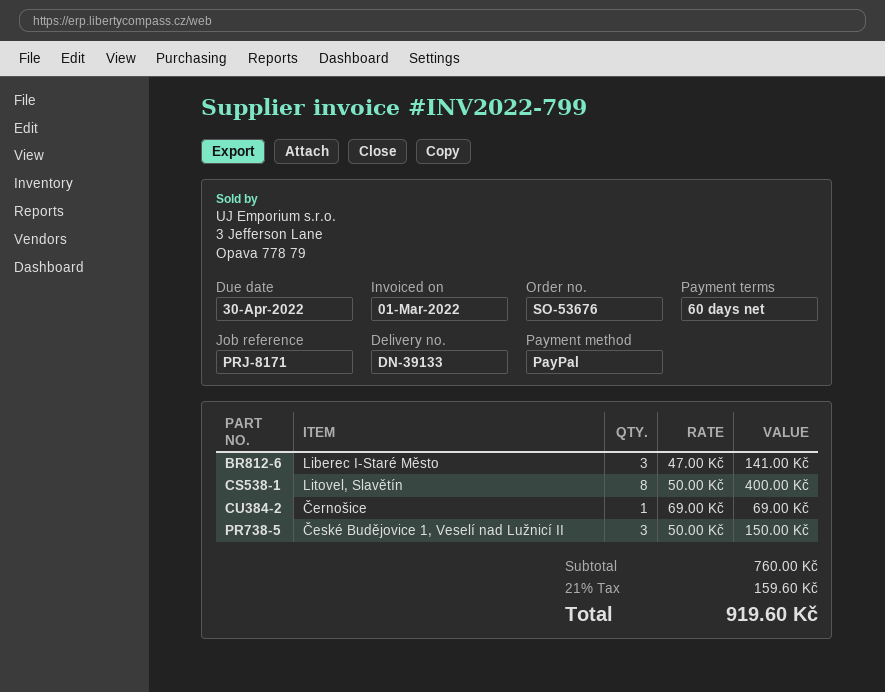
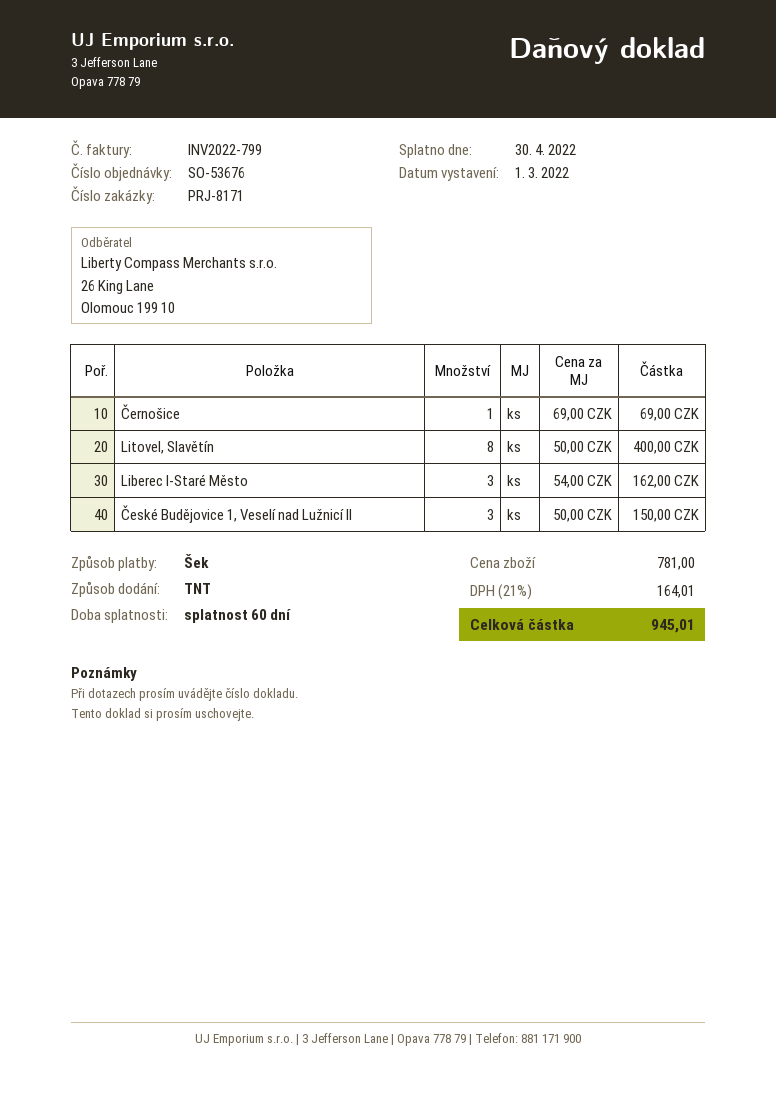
payment method: PayPal -> cheque
Liberec I-Staré Město: 3 x 47.00 = 141.00 -> 3 x 54.00 = 162.00
subtotal: 760.00 -> 781.00
tax: 21% = 159.60 -> 21% = 164.01
total: 919.60 -> 945.01

